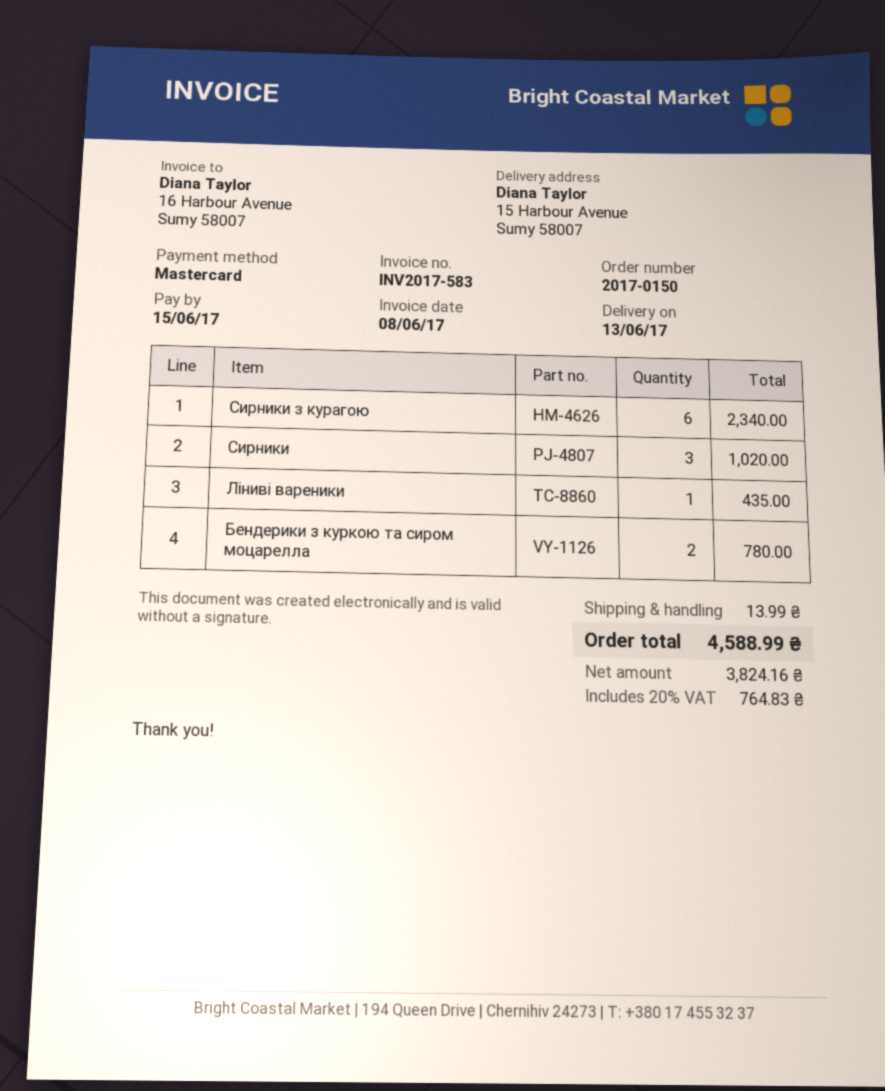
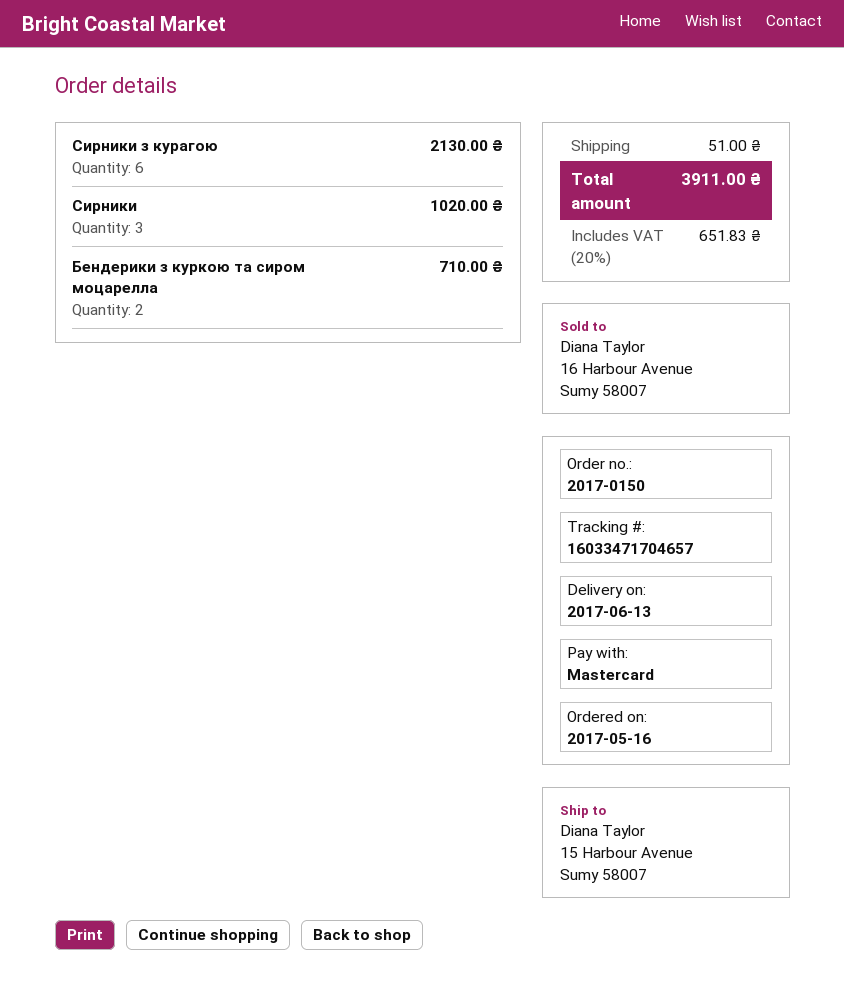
Сирники з курагою: 6 for 2340.00 -> 6 for 2130.00
Ліниві вареники: 1 for 435.00 -> none
Бендерики з куркою та сиром моцарелла: 2 for 780.00 -> 2 for 710.00
shipping: 13.99 -> 51.00
tax: 20% = 764.83 -> 20% = 651.83
total: 4588.99 -> 3911.00

